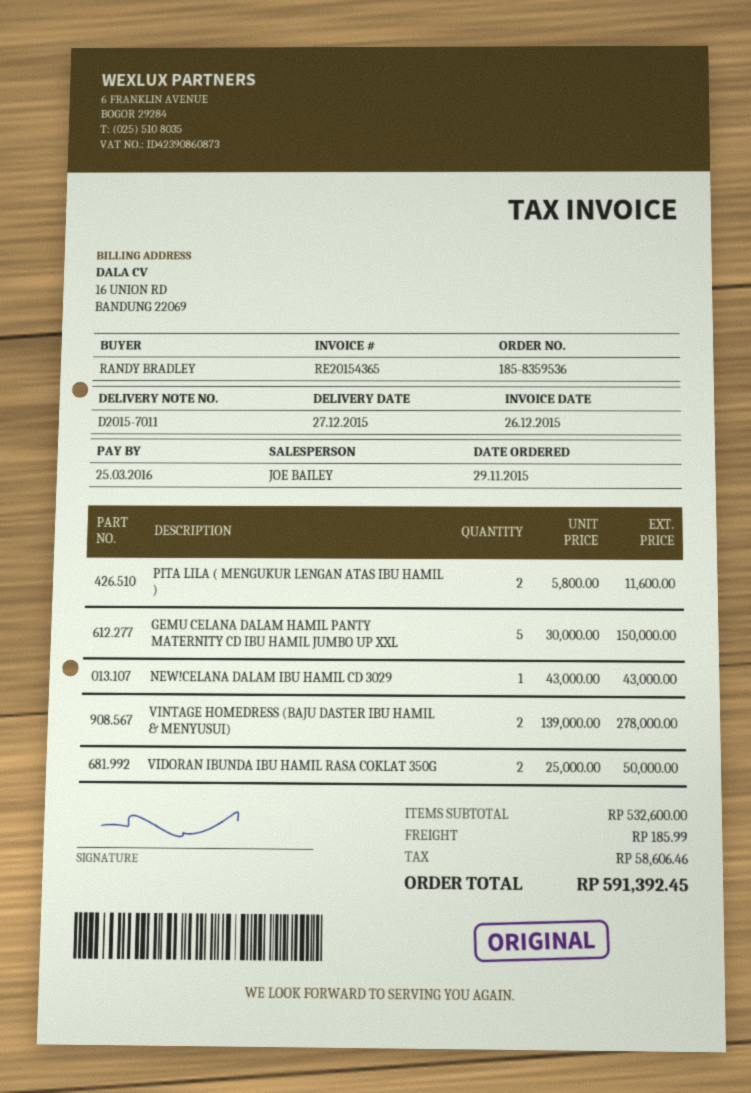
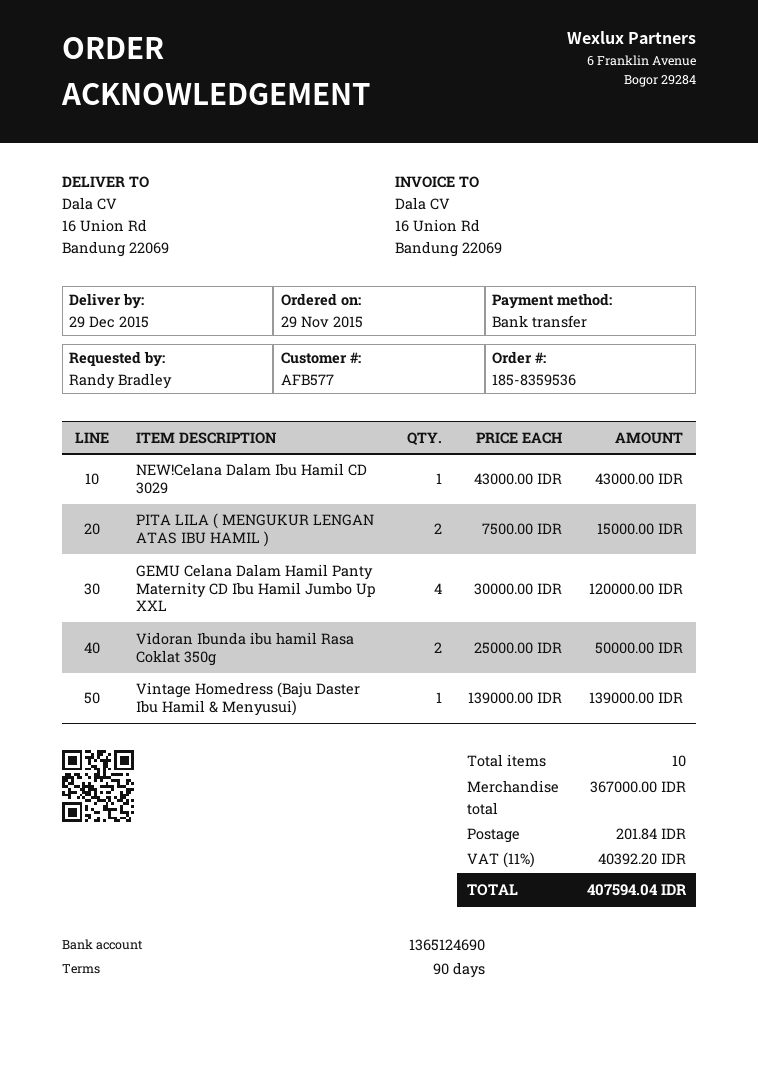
delivery date: 2015-12-27 -> 2015-12-29
PITA LILA ( MENGUKUR LENGAN ATAS IBU HAMIL ): 2 x 5800.00 = 11600.00 -> 2 x 7500.00 = 15000.00
GEMU CELANA DALAM HAMIL PANTY MATERNITY CD IBU HAMIL JUMBO UP XXL: 5 x 30000.00 = 150000.00 -> 4 x 30000.00 = 120000.00
VINTAGE HOMEDRESS (BAJU DASTER IBU HAMIL & MENYUSUI): 2 x 139000.00 = 278000.00 -> 1 x 139000.00 = 139000.00
subtotal: 532600.00 -> 367000.00
shipping: 185.99 -> 201.84
tax: 58606.46 -> 40392.20
total: 591392.45 -> 407594.04

